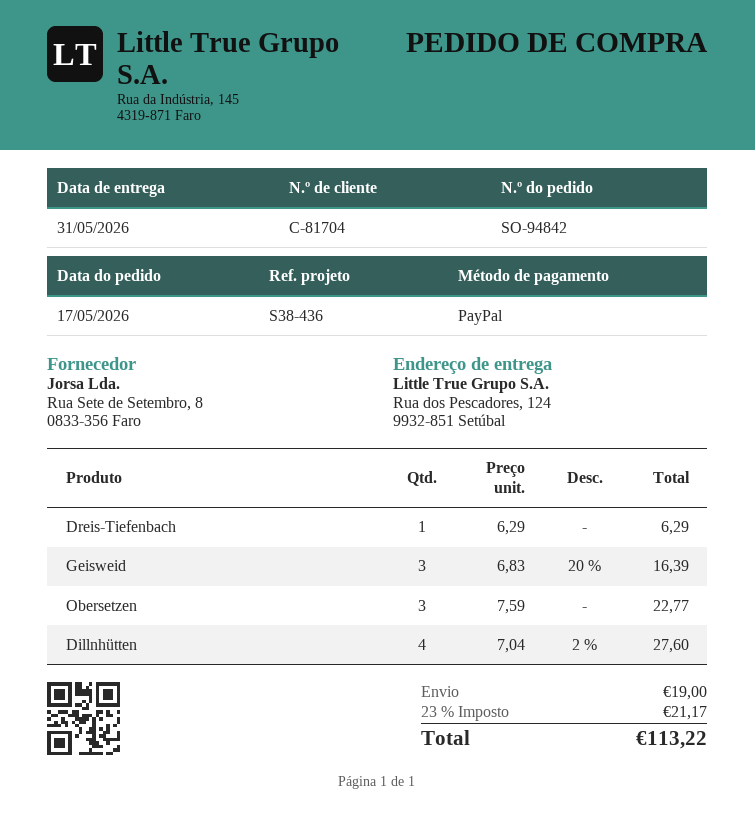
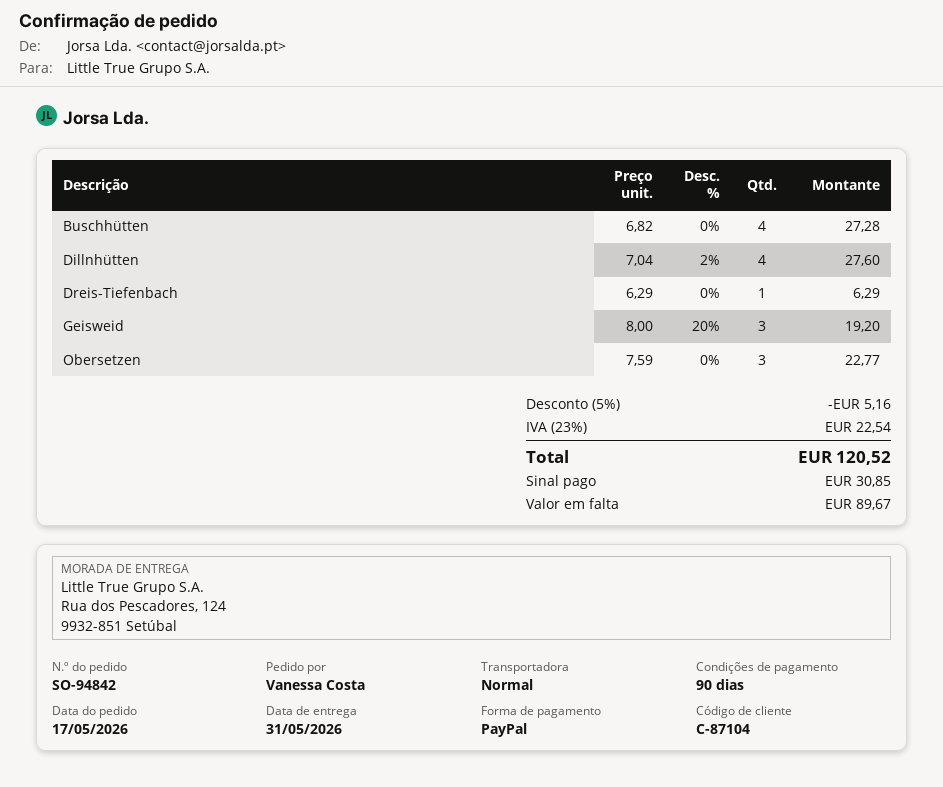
customer number: C-81704 -> C-87104
Geisweid: 3 x 6.83 - 20% = 16.39 -> 3 x 8.00 - 20% = 19.20
Buschhütten: none -> 4 x 6.82 = 27.28
discount: none -> 5% = 5.16
shipping: 19.00 -> none
tax: 23% = 21.17 -> 23% = 22.54
total: 113.22 -> 120.52

